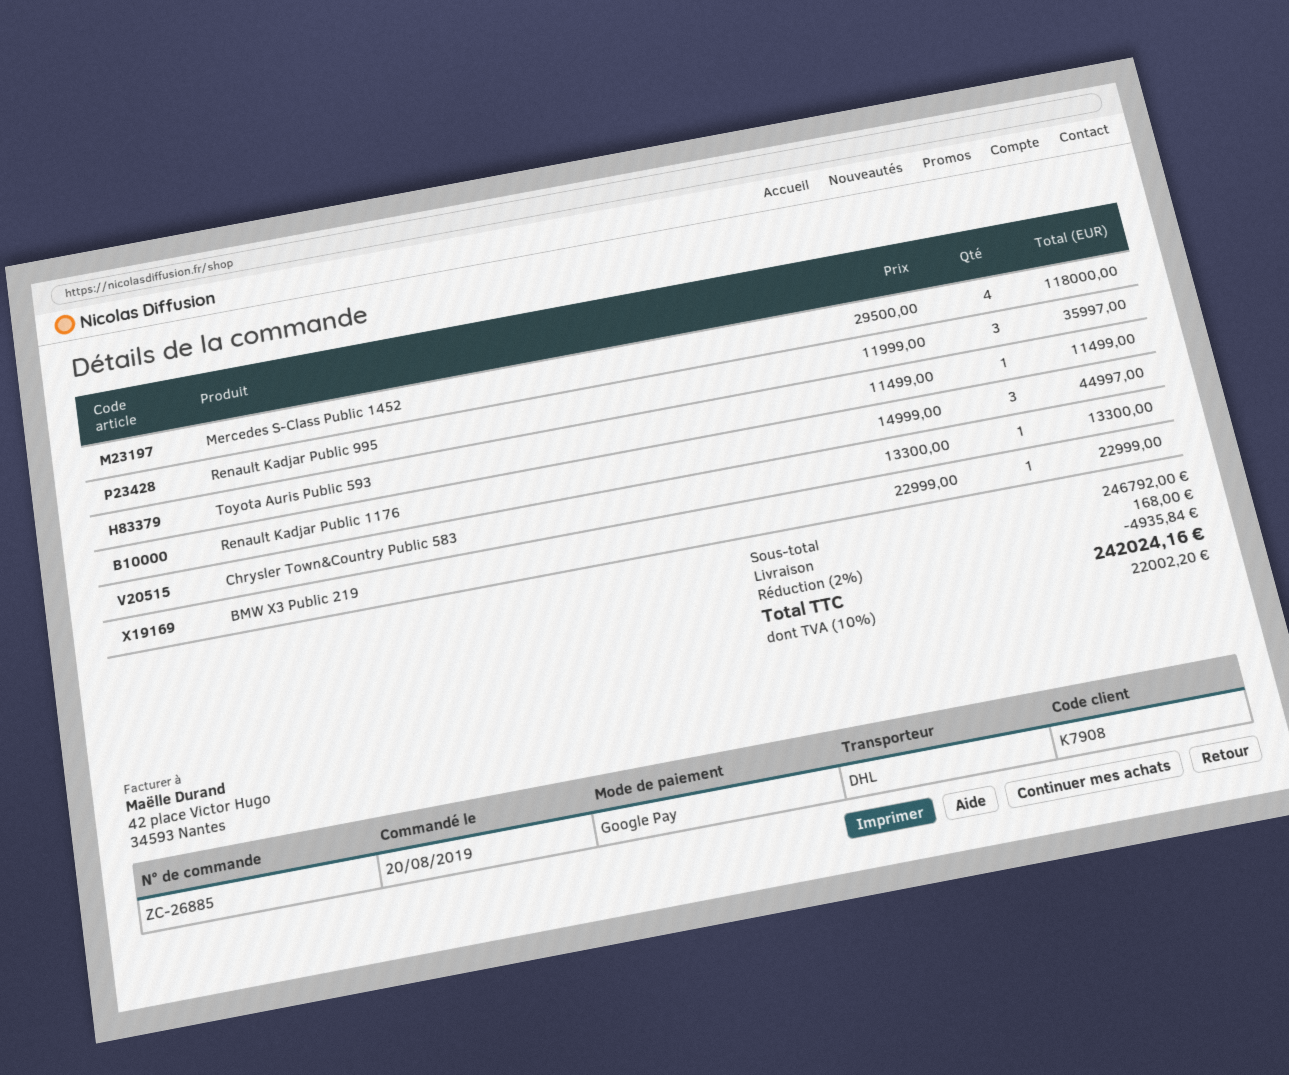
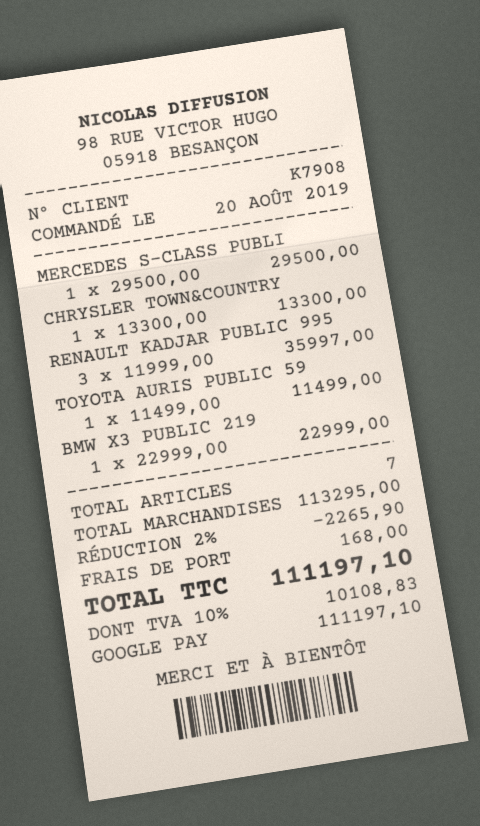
Mercedes S-Class Public 1452: 4 x 29500.00 = 118000.00 -> 1 x 29500.00 = 29500.00
Renault Kadjar Public 1176: 3 x 14999.00 = 44997.00 -> none
subtotal: 246792.00 -> 113295.00
discount: 2% = 4935.84 -> 2% = 2265.90
tax: 10% = 22002.20 -> 10% = 10108.83
total: 242024.16 -> 111197.10

